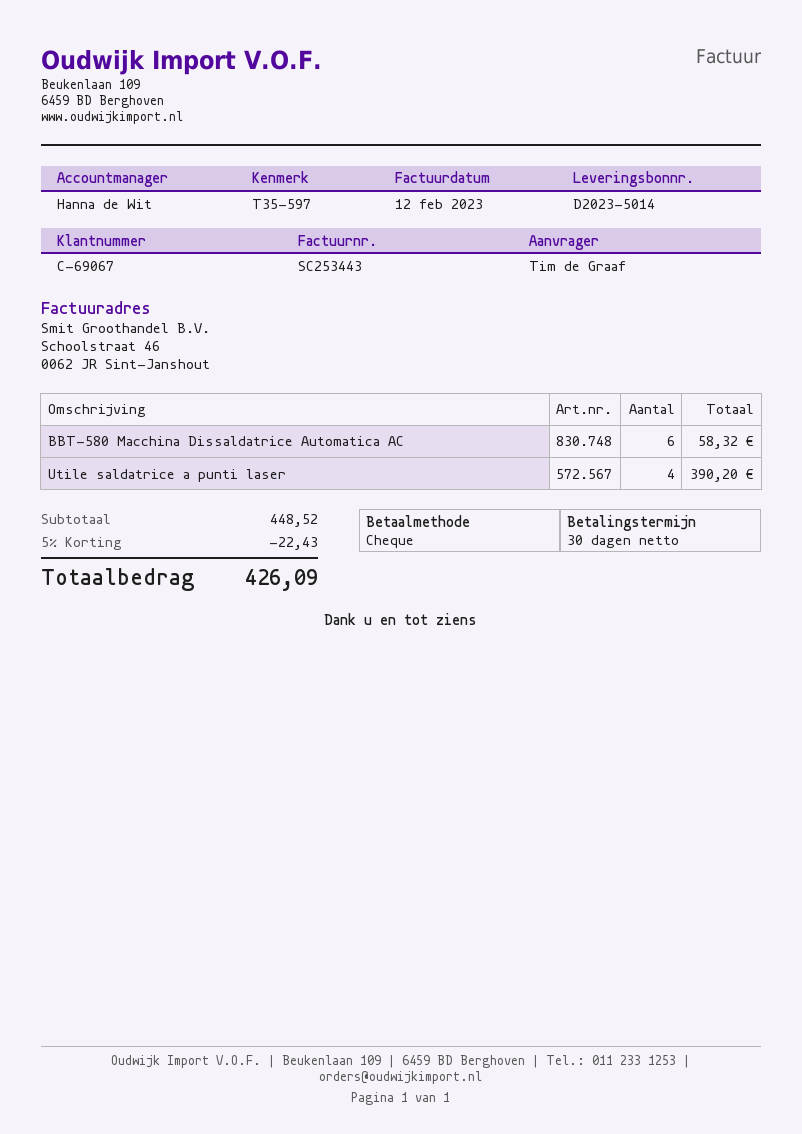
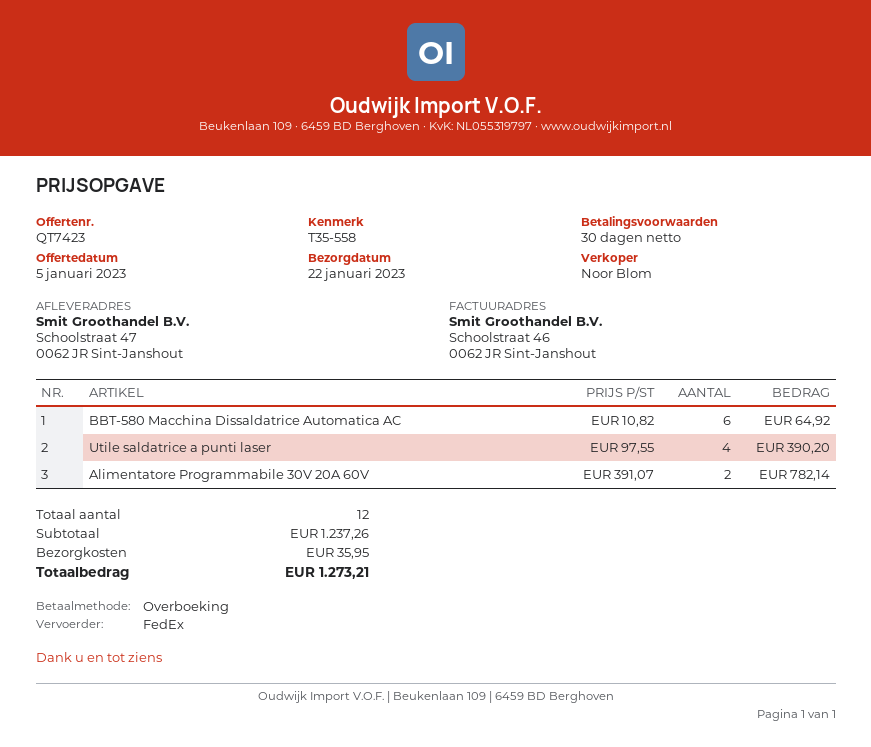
reference: T35-597 -> T35-558
sales rep: Hanna de Wit -> Noor Blom
payment method: cheque -> bank transfer
BBT-580 Macchina Dissaldatrice Automatica AC: 6 for 58.32 -> 6 for 64.92
Alimentatore Programmabile 30V 20A 60V: none -> 2 for 782.14
subtotal: 448.52 -> 1237.26
discount: 5% = 22.43 -> none
shipping: none -> 35.95
total: 426.09 -> 1273.21

